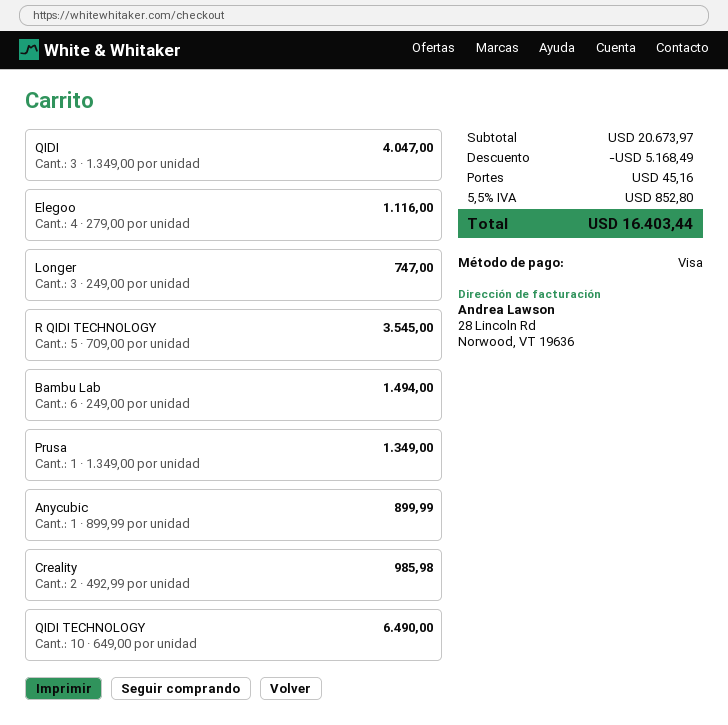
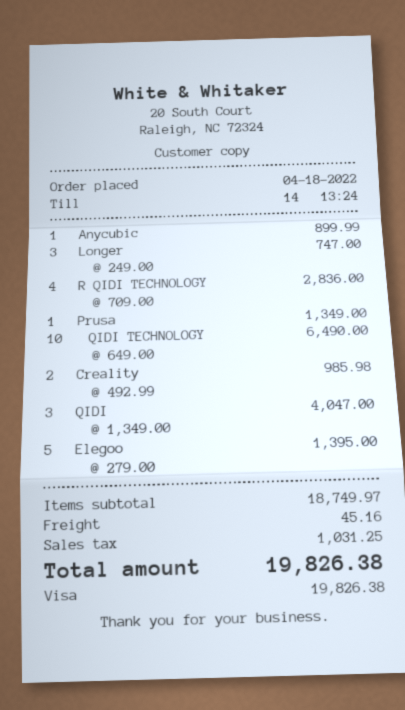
Elegoo: 4 x 279.00 = 1116.00 -> 5 x 279.00 = 1395.00
R QIDI TECHNOLOGY: 5 x 709.00 = 3545.00 -> 4 x 709.00 = 2836.00
Bambu Lab: 6 x 249.00 = 1494.00 -> none
subtotal: 20673.97 -> 18749.97
discount: 5168.49 -> none
tax: 852.80 -> 1031.25
total: 16403.44 -> 19826.38

